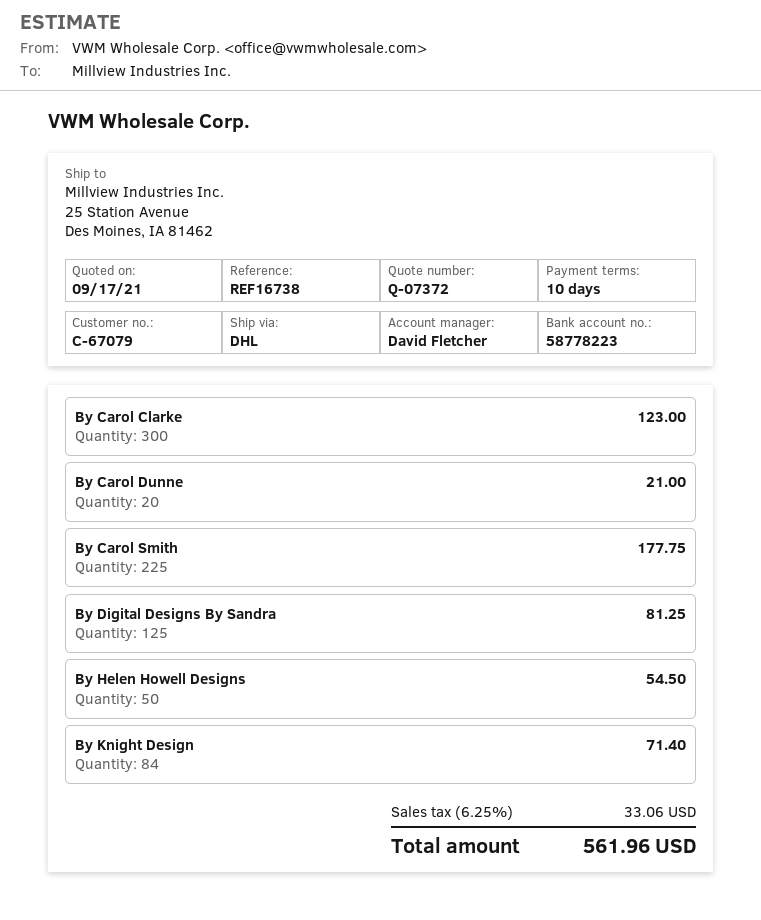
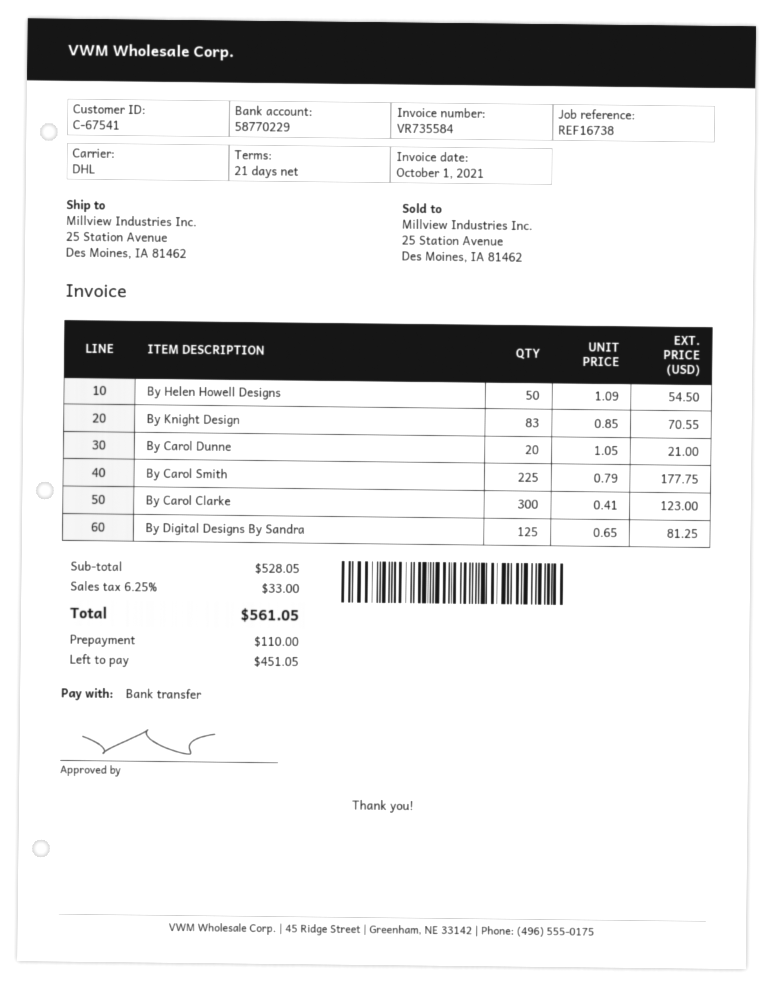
payment terms: 10 days -> 21 days
customer number: C-67079 -> C-67541
bank account: 58778223 -> 58770229
By Knight Design: 84 for 71.40 -> 83 for 70.55
tax: 6.25% = 33.06 -> 6.25% = 33.00
total: 561.96 -> 561.05

